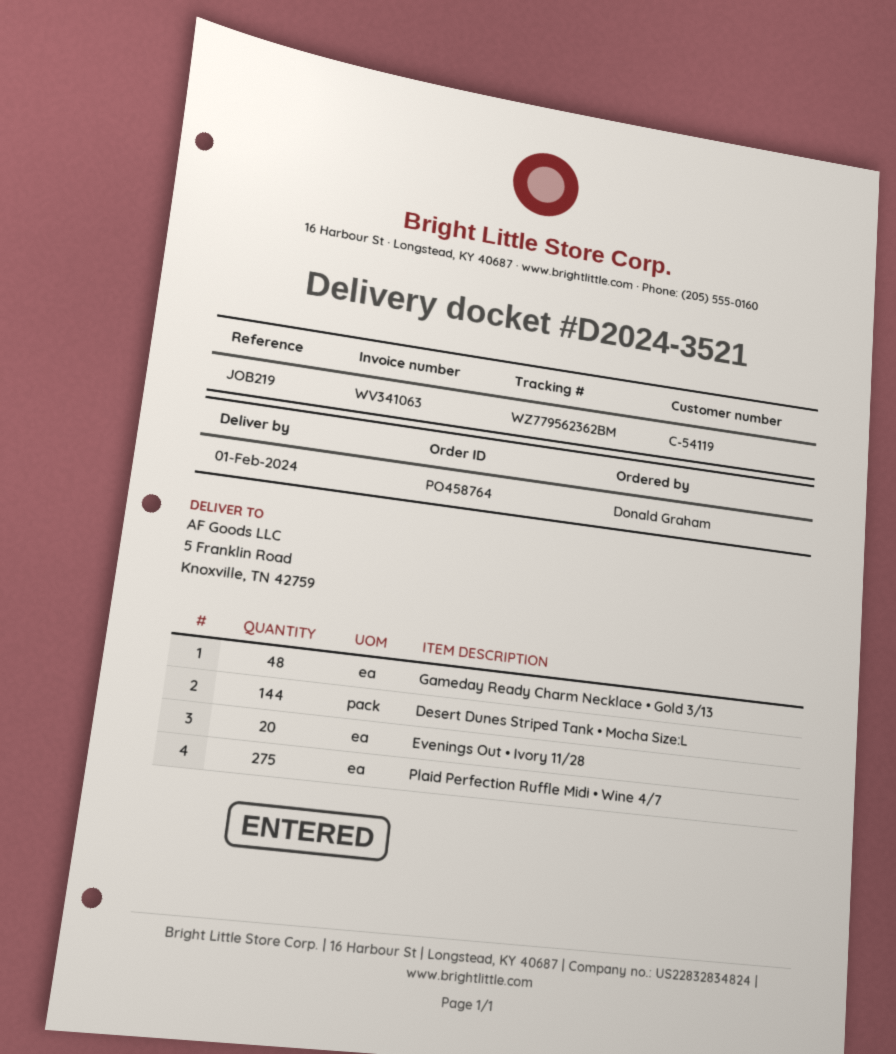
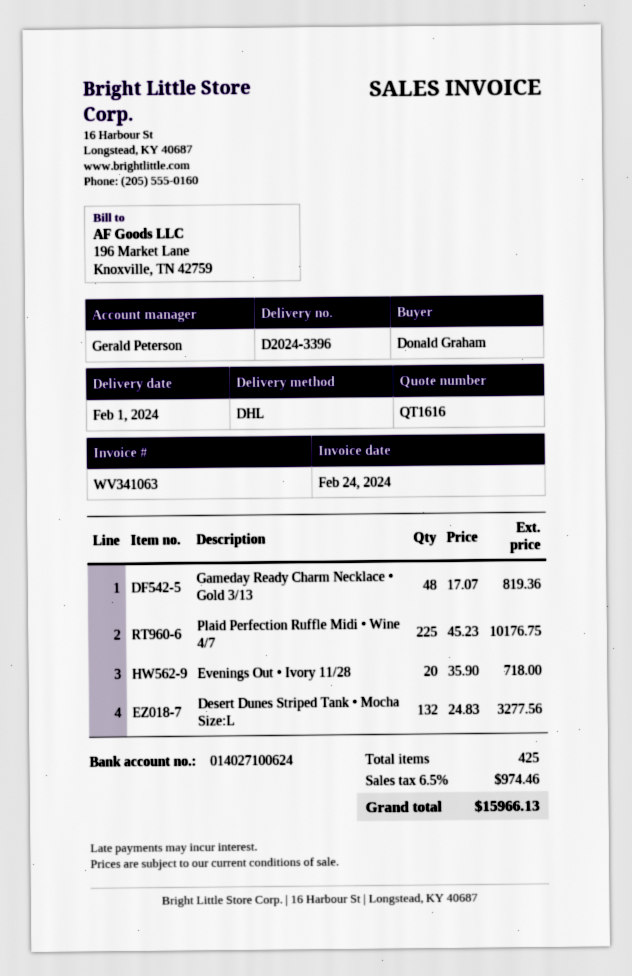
delivery note number: D2024-3521 -> D2024-3396
Desert Dunes Striped Tank • Mocha Size:L: 144 -> 132
Plaid Perfection Ruffle Midi • Wine 4/7: 275 -> 225

